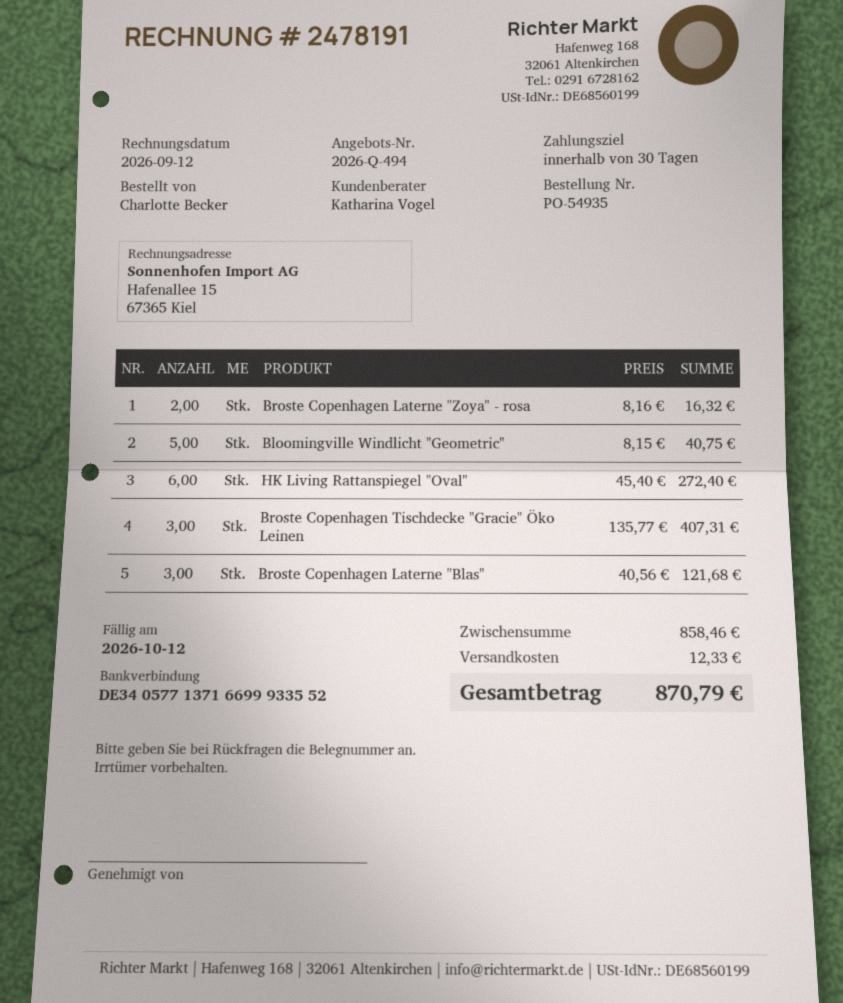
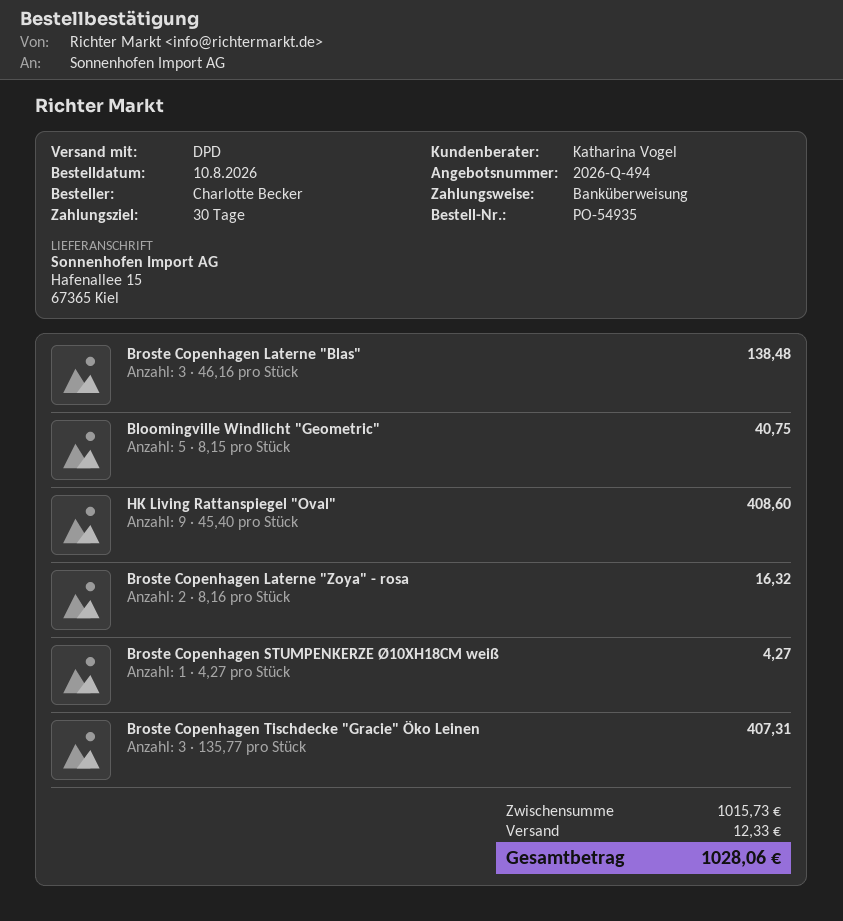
HK Living Rattanspiegel "Oval": 6 x 45.40 = 272.40 -> 9 x 45.40 = 408.60
Broste Copenhagen Laterne "Blas": 3 x 40.56 = 121.68 -> 3 x 46.16 = 138.48
Broste Copenhagen STUMPENKERZE Ø10XH18CM weiß: none -> 1 x 4.27 = 4.27
subtotal: 858.46 -> 1015.73
total: 870.79 -> 1028.06

